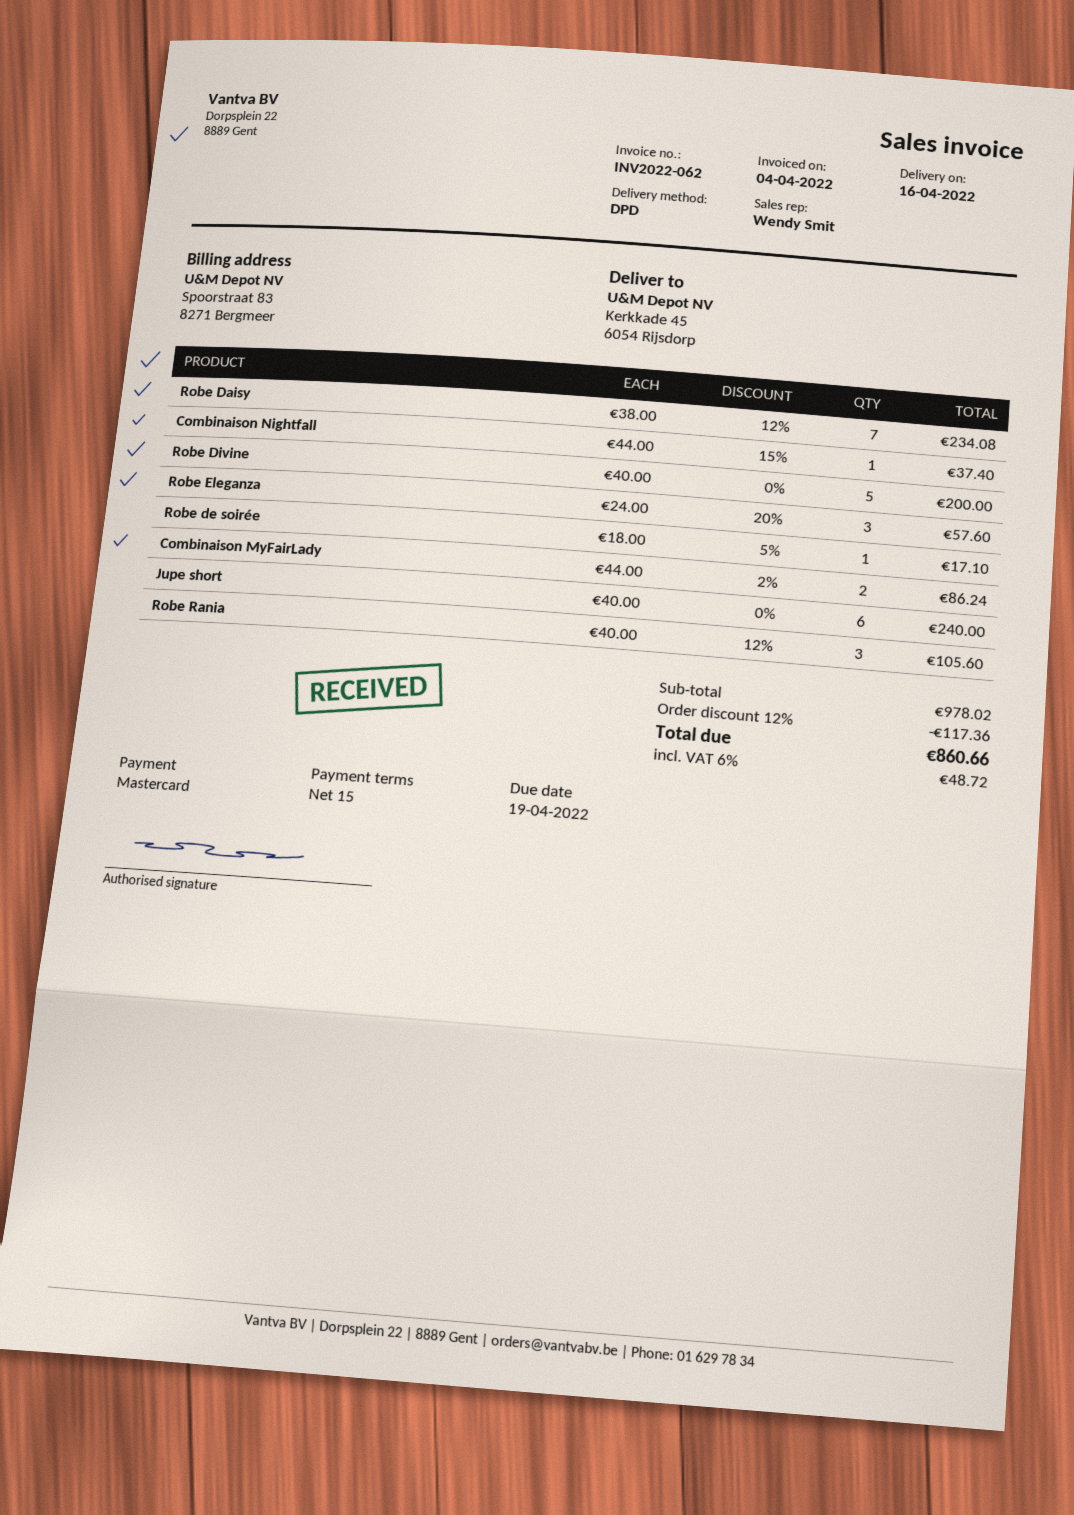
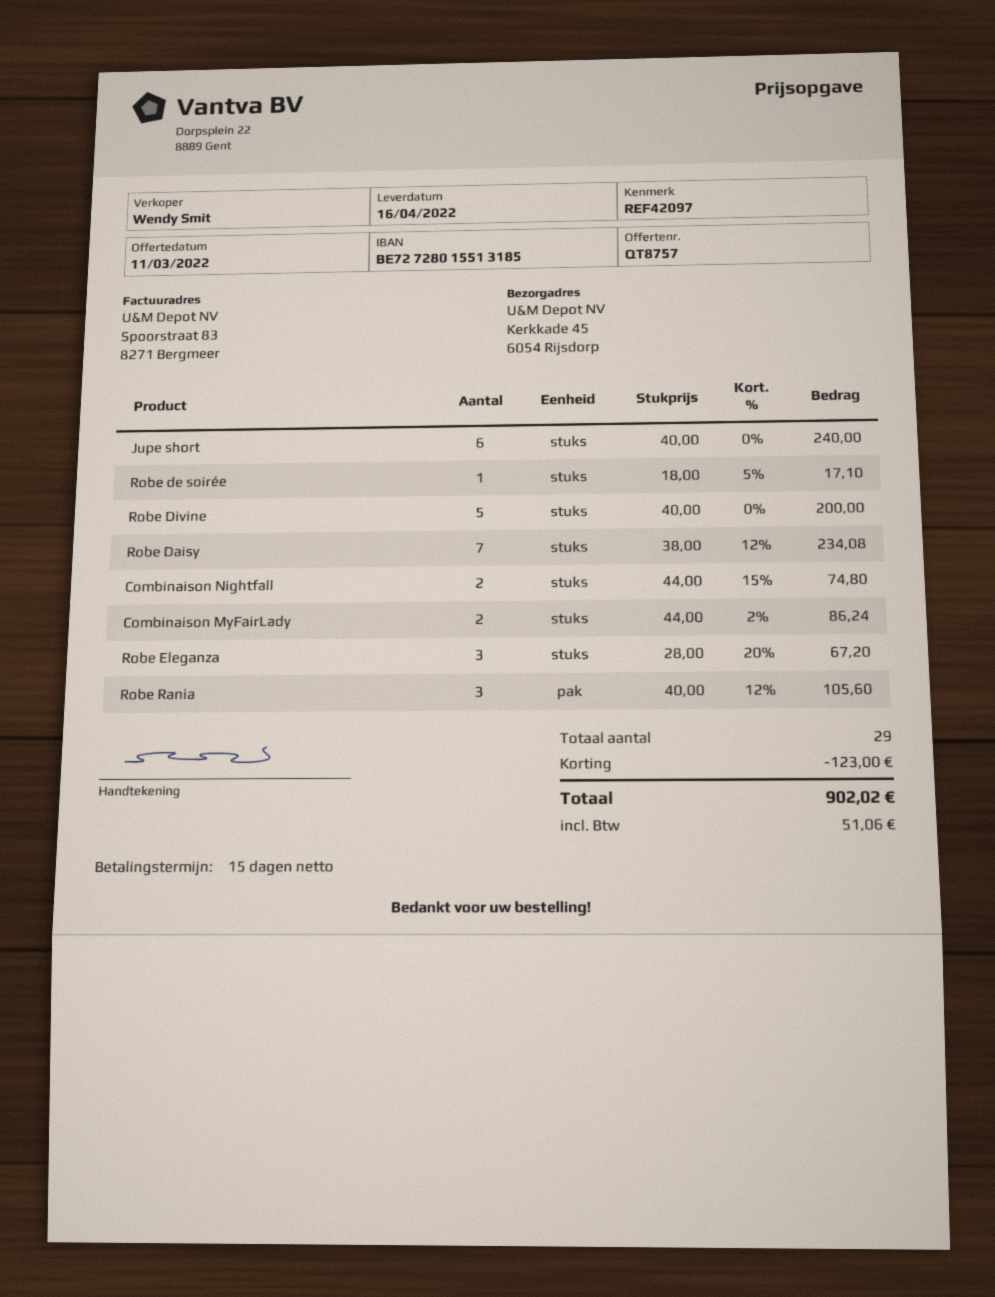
Combinaison Nightfall: 1 x 44.00 - 15% = 37.40 -> 2 x 44.00 - 15% = 74.80
Robe Eleganza: 3 x 24.00 - 20% = 57.60 -> 3 x 28.00 - 20% = 67.20
discount: 117.36 -> 123.00
tax: 48.72 -> 51.06
total: 860.66 -> 902.02

